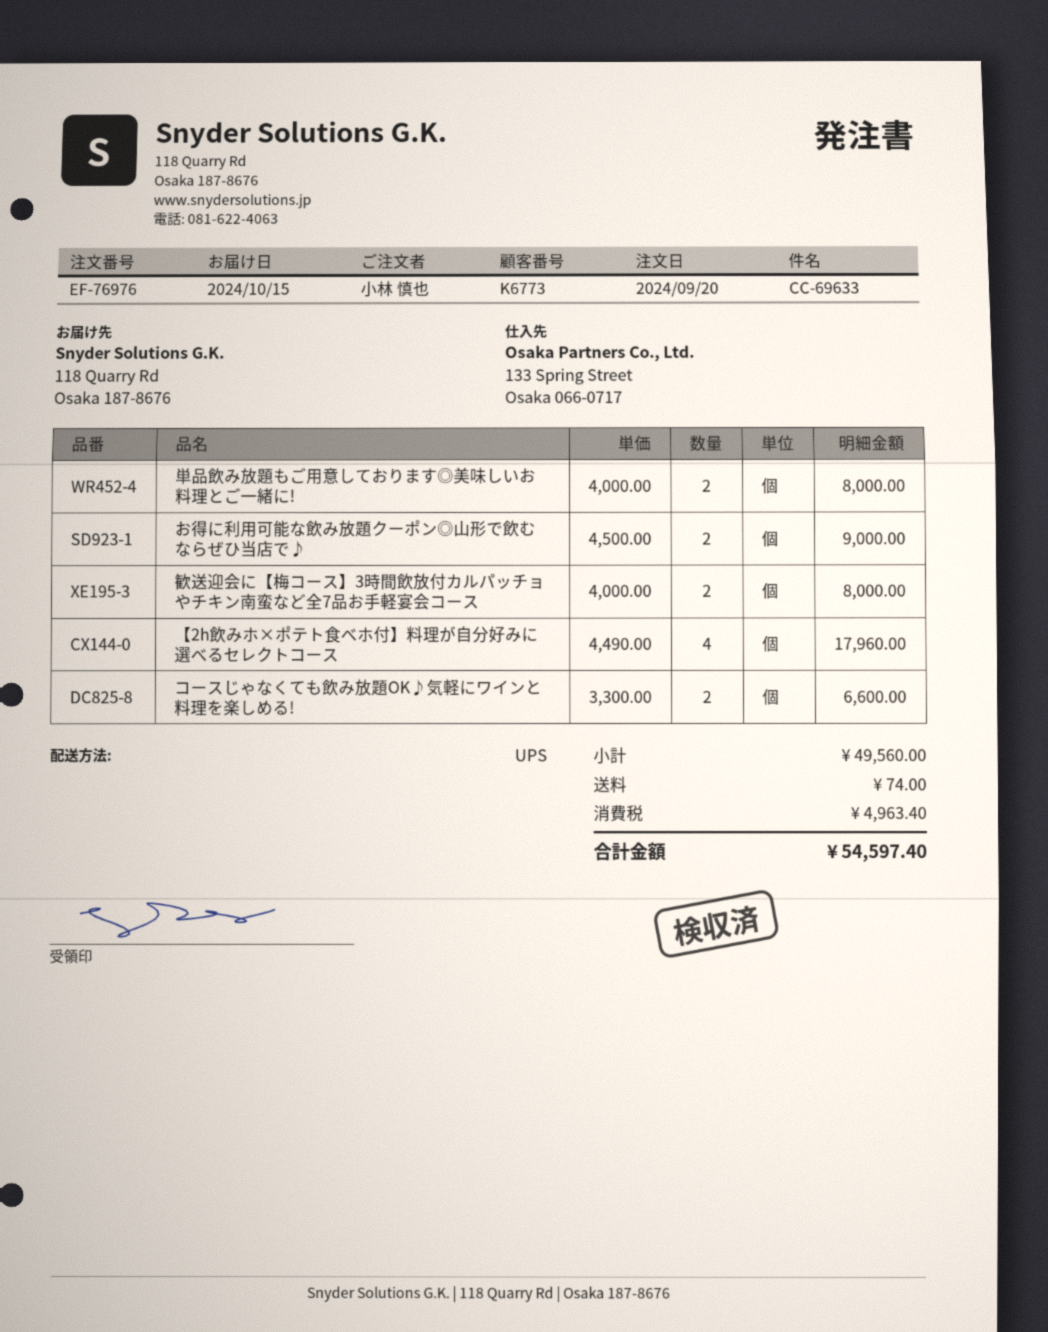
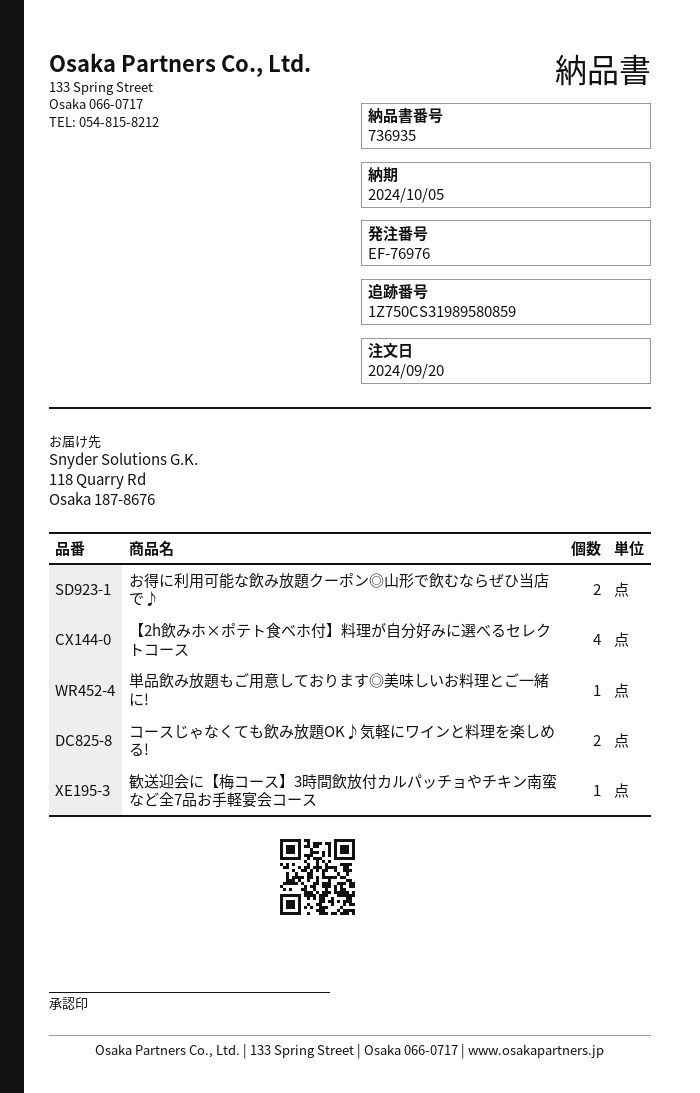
delivery date: 2024-10-15 -> 2024-10-05
単品飲み放題もご用意しております◎美味しいお料理とご一緒に!: 2 -> 1
歓送迎会に【梅コース】3時間飲放付カルパッチョやチキン南蛮など全7品お手軽宴会コース: 2 -> 1

